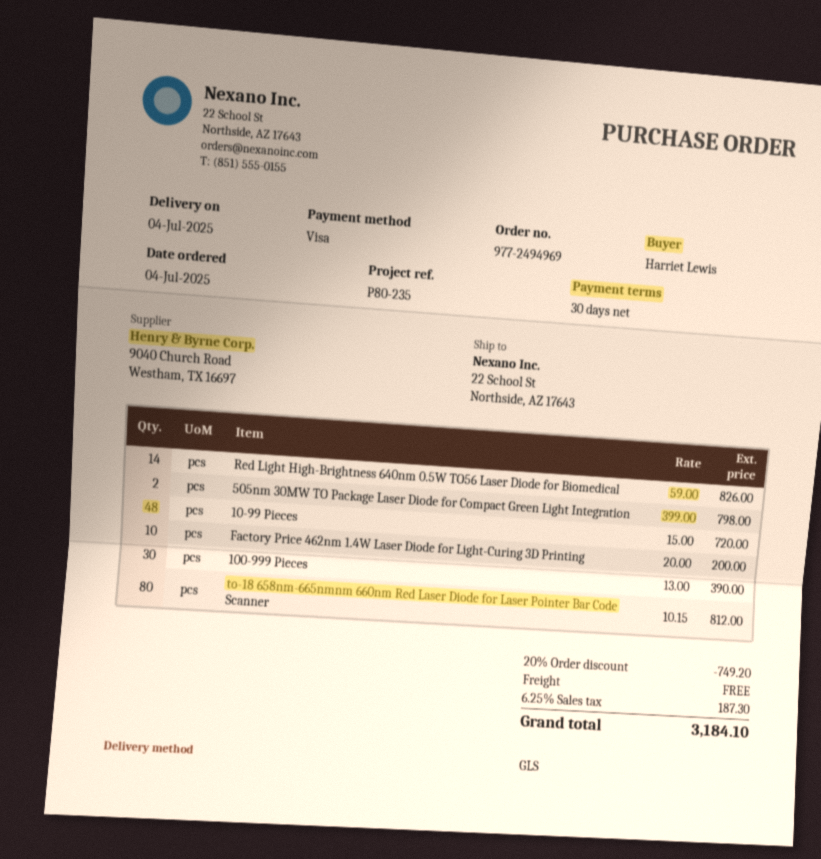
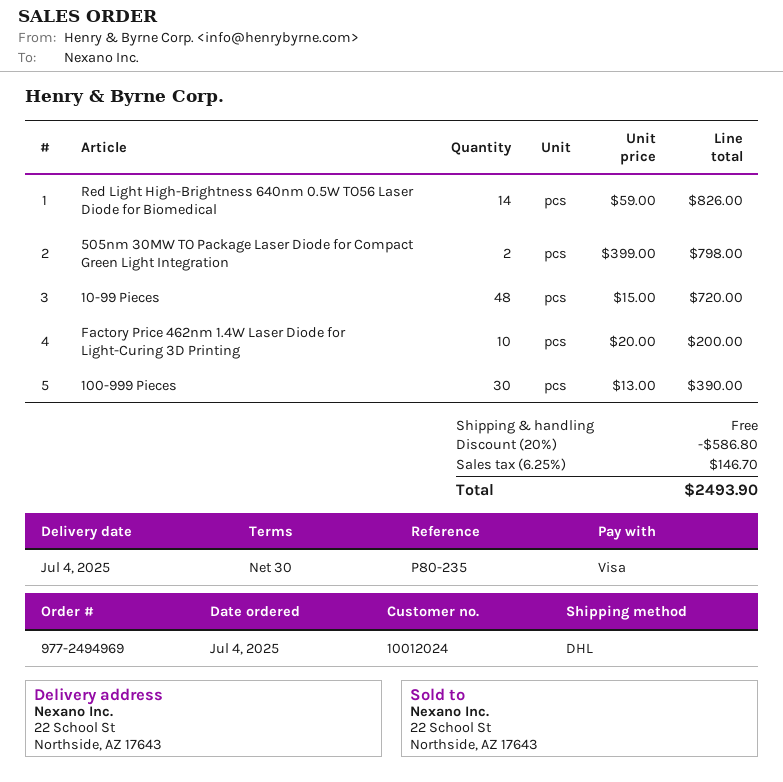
shipping method: GLS -> DHL
to-18 658nm-665nmnm 660nm Red Laser Diode for Laser Pointer Bar Code Scanner: 80 x 10.15 = 812.00 -> none
discount: 20% = 749.20 -> 20% = 586.80
tax: 6.25% = 187.30 -> 6.25% = 146.70
total: 3184.10 -> 2493.90

